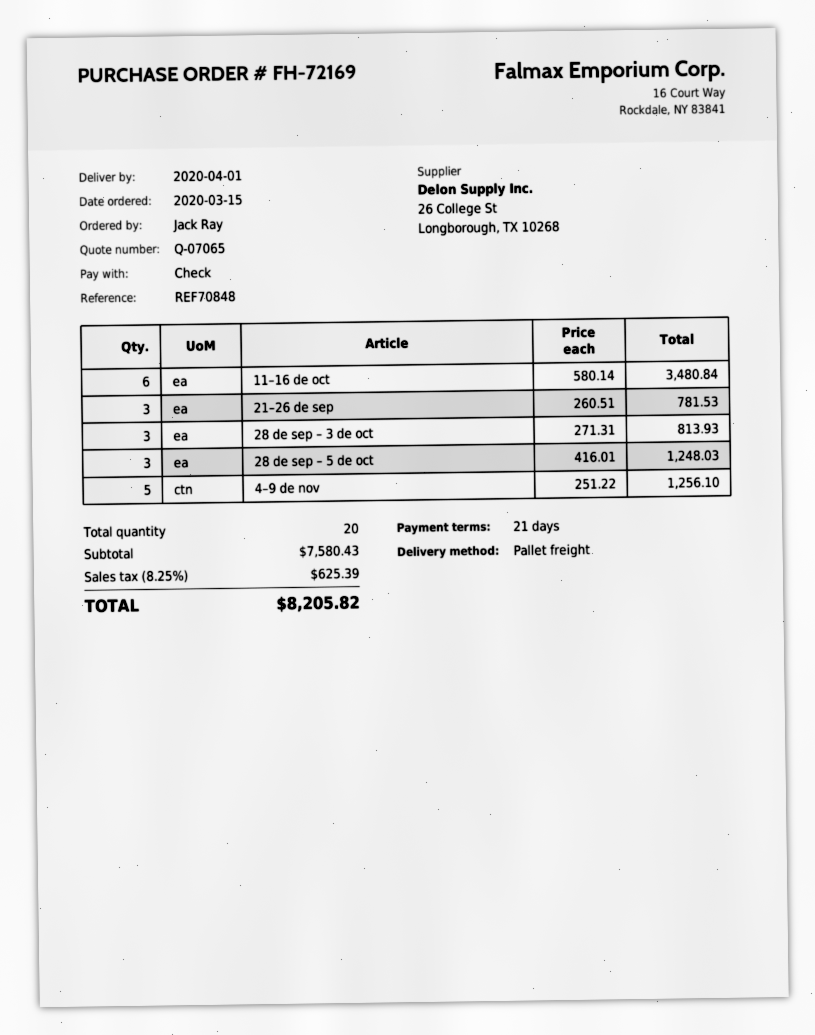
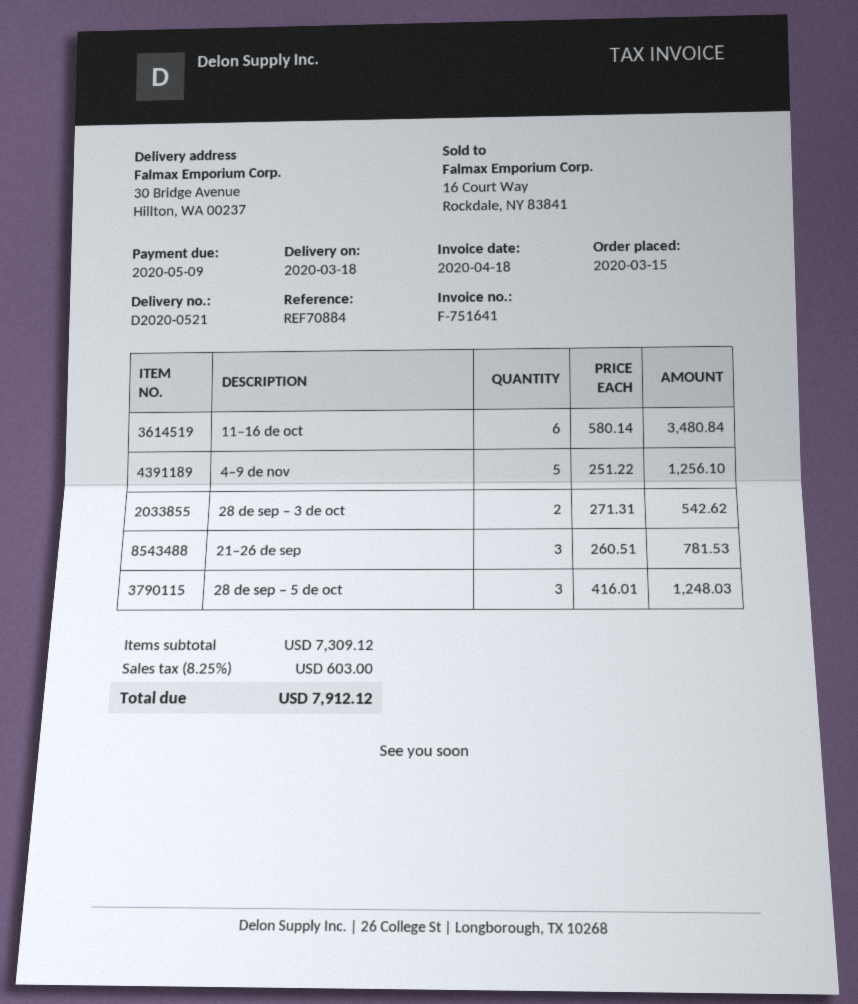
delivery date: 2020-04-01 -> 2020-03-18
reference: REF70848 -> REF70884
28 de sep – 3 de oct: 3 x 271.31 = 813.93 -> 2 x 271.31 = 542.62
subtotal: 7580.43 -> 7309.12
tax: 8.25% = 625.39 -> 8.25% = 603.00
total: 8205.82 -> 7912.12

